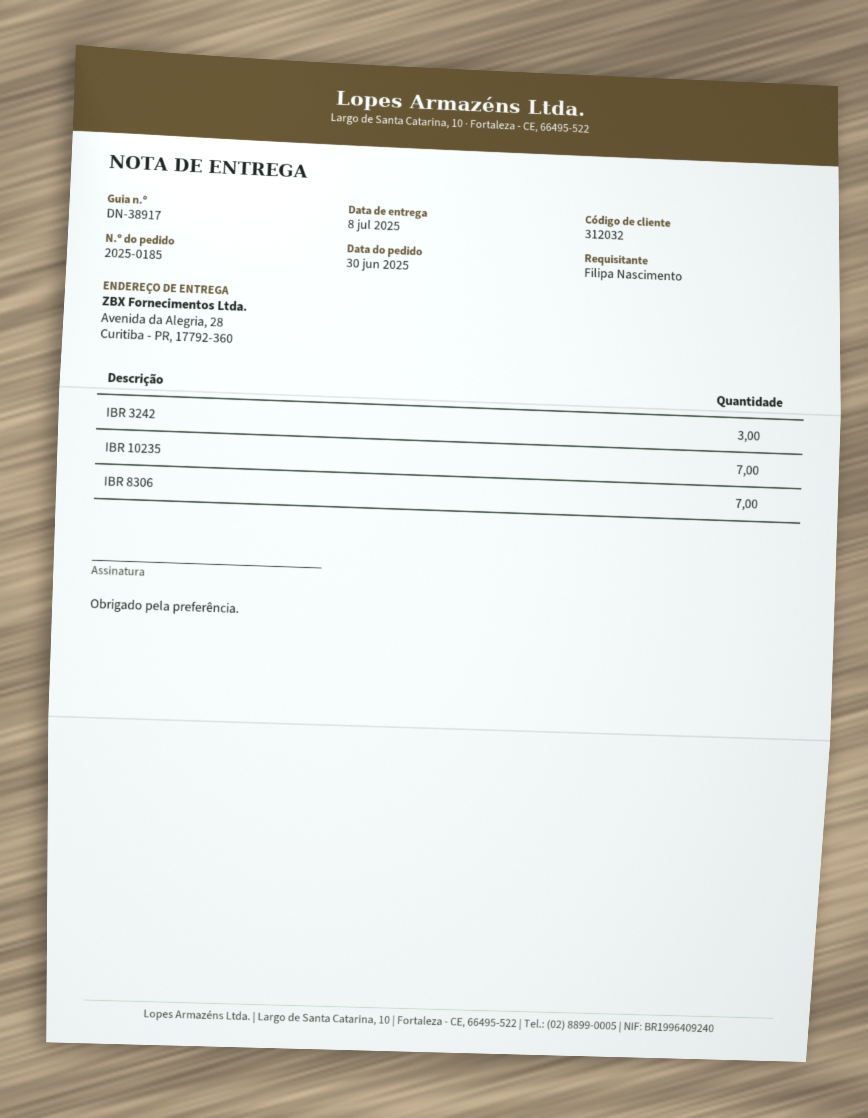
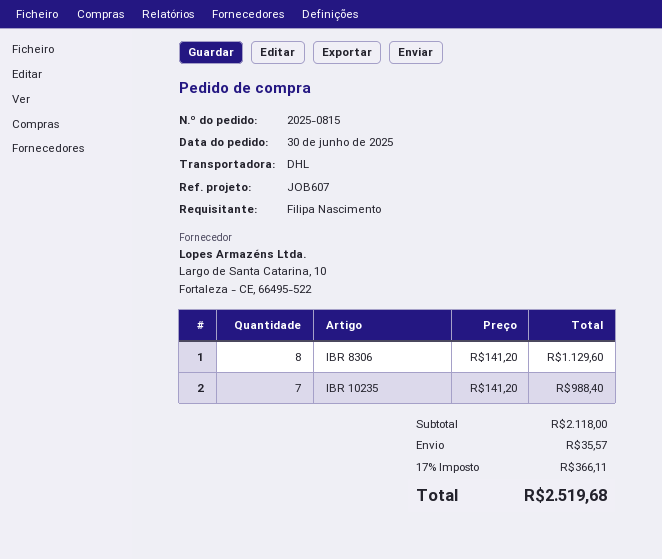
order number: 2025-0185 -> 2025-0815
IBR 3242: 3 -> none
IBR 8306: 7 -> 8

